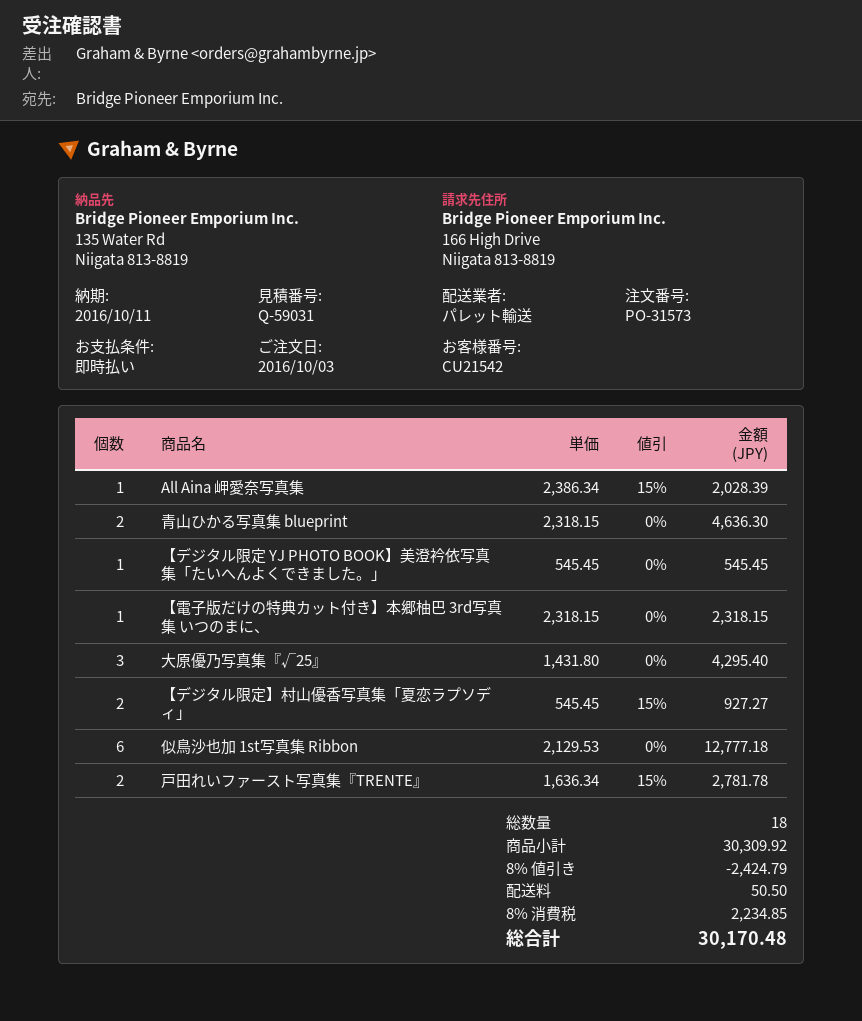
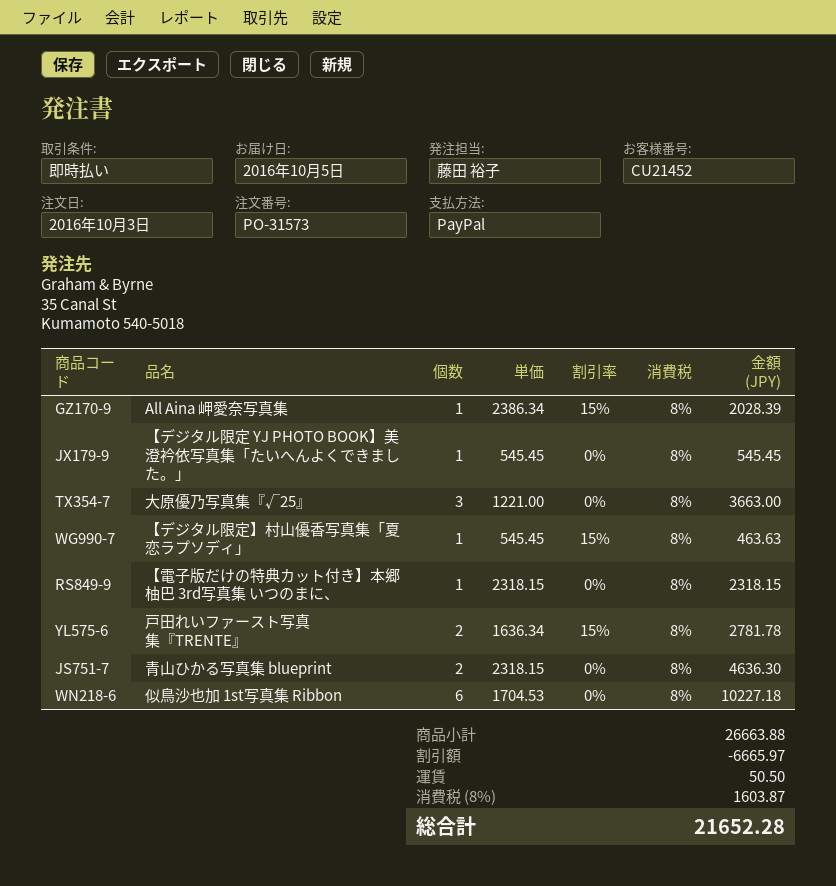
delivery date: 2016-10-11 -> 2016-10-05
customer number: CU21542 -> CU21452
大原優乃写真集『√25』: 3 x 1431.80 = 4295.40 -> 3 x 1221.00 = 3663.00
【デジタル限定】村山優香写真集「夏恋ラプソディ」: 2 x 545.45 - 15% = 927.27 -> 1 x 545.45 - 15% = 463.63
似鳥沙也加 1st写真集 Ribbon: 6 x 2129.53 = 12777.18 -> 6 x 1704.53 = 10227.18
subtotal: 30309.92 -> 26663.88
discount: 2424.79 -> 6665.97
tax: 8% = 2234.85 -> 8% = 1603.87
total: 30170.48 -> 21652.28

